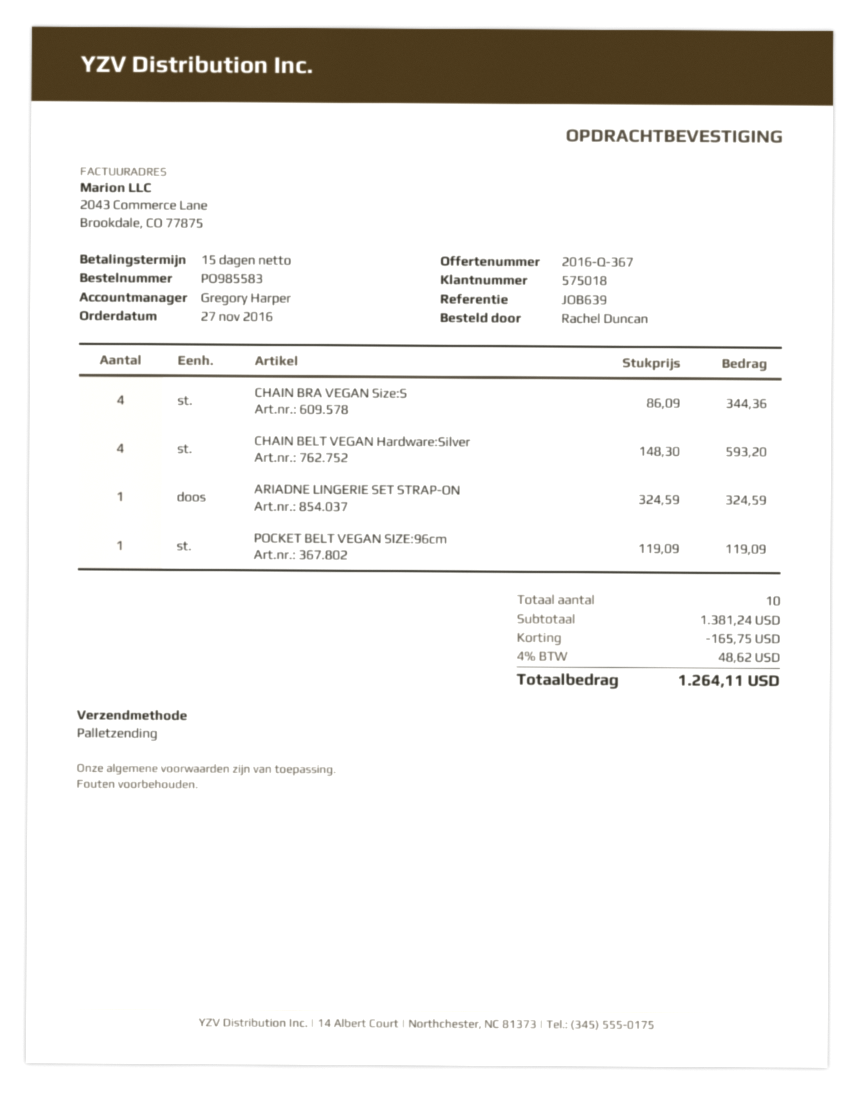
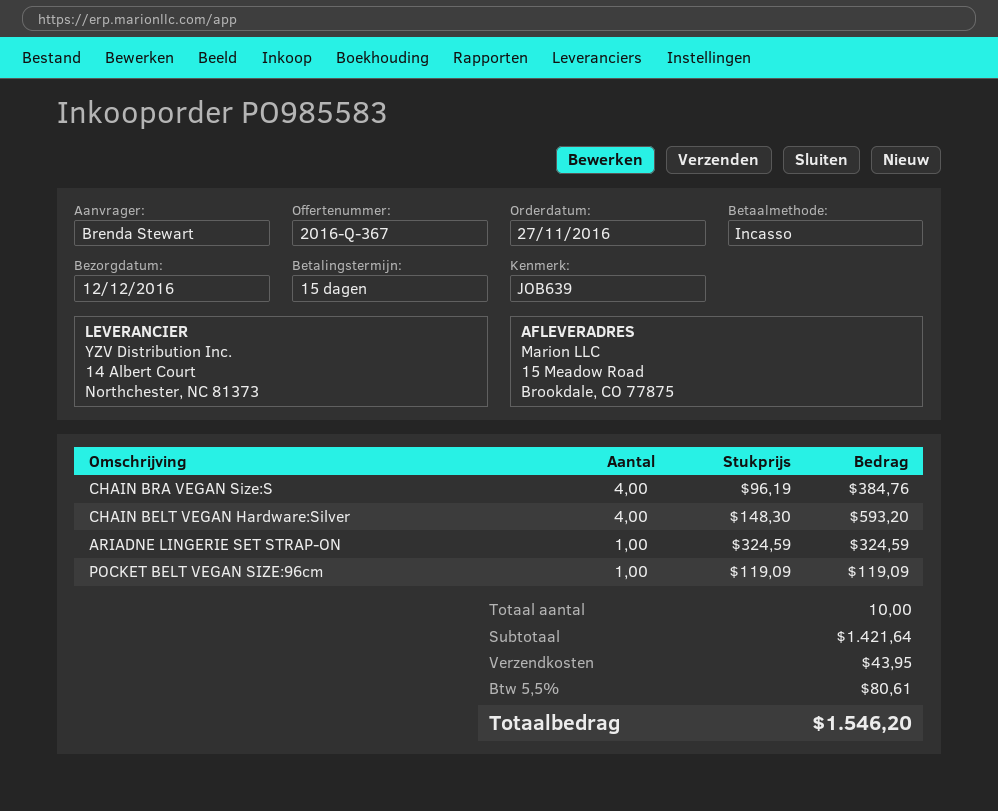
ordered by: Rachel Duncan -> Brenda Stewart
CHAIN BRA VEGAN Size:S: 4 x 86.09 = 344.36 -> 4 x 96.19 = 384.76
subtotal: 1381.24 -> 1421.64
discount: 165.75 -> none
shipping: none -> 43.95
tax: 4% = 48.62 -> 5.5% = 80.61
total: 1264.11 -> 1546.20

